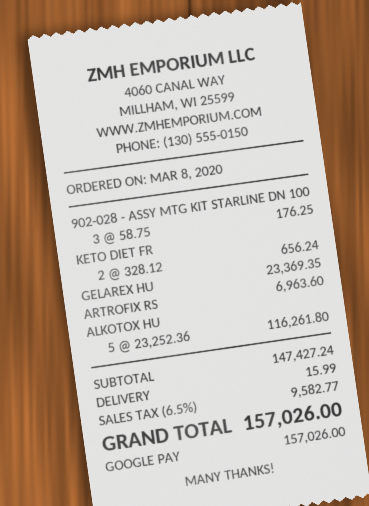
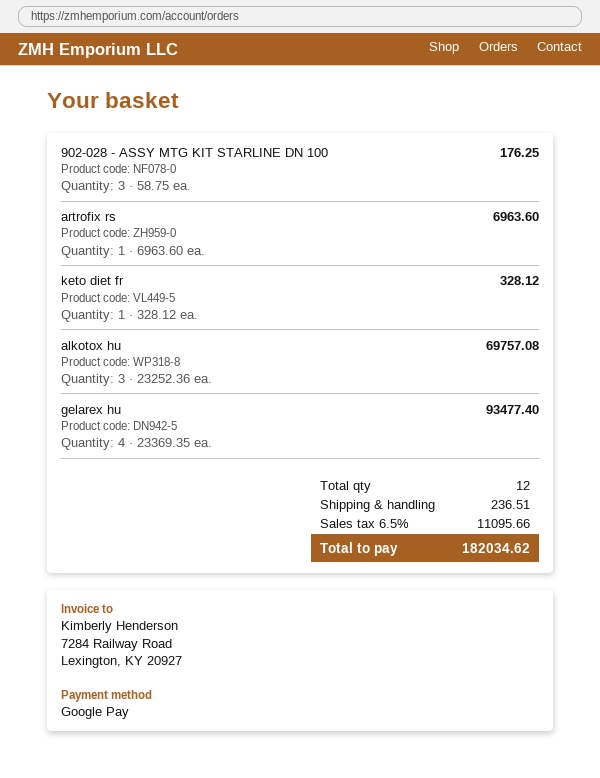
KETO DIET FR: 2 x 328.12 = 656.24 -> 1 x 328.12 = 328.12
GELAREX HU: 1 x 23369.35 = 23369.35 -> 4 x 23369.35 = 93477.40
ALKOTOX HU: 5 x 23252.36 = 116261.80 -> 3 x 23252.36 = 69757.08
shipping: 15.99 -> 236.51
tax: 6.5% = 9582.77 -> 6.5% = 11095.66
total: 157026.00 -> 182034.62

